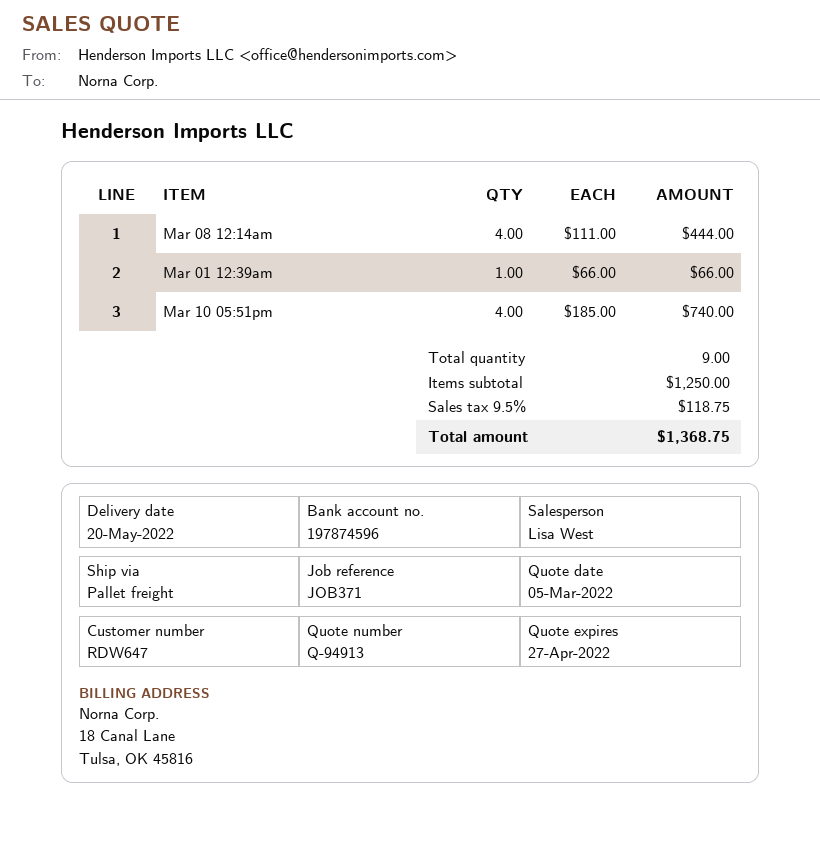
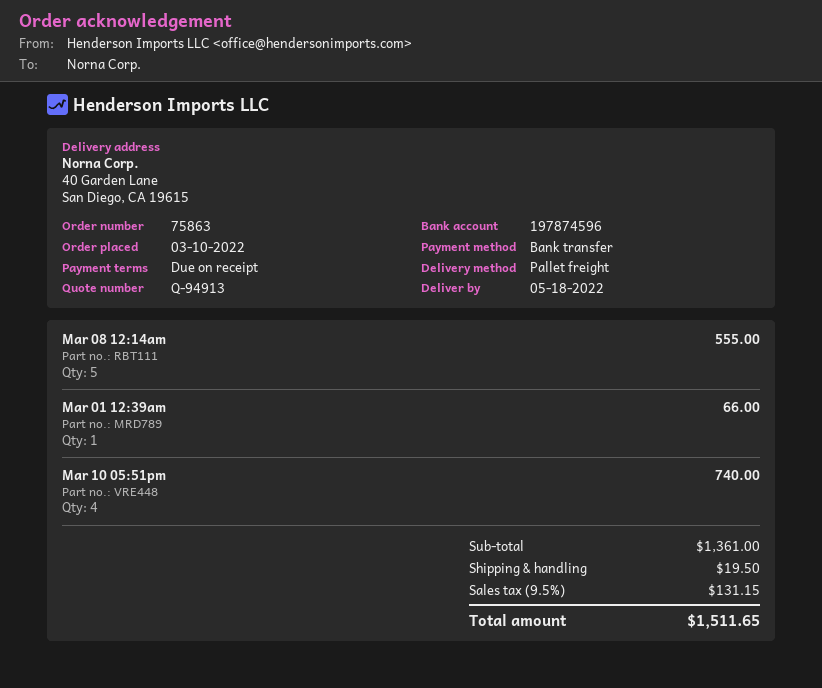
delivery date: 2022-05-20 -> 2022-05-18
Mar 08 12:14am: 4 for 444.00 -> 5 for 555.00
subtotal: 1250.00 -> 1361.00
shipping: none -> 19.50
tax: 9.5% = 118.75 -> 9.5% = 131.15
total: 1368.75 -> 1511.65

